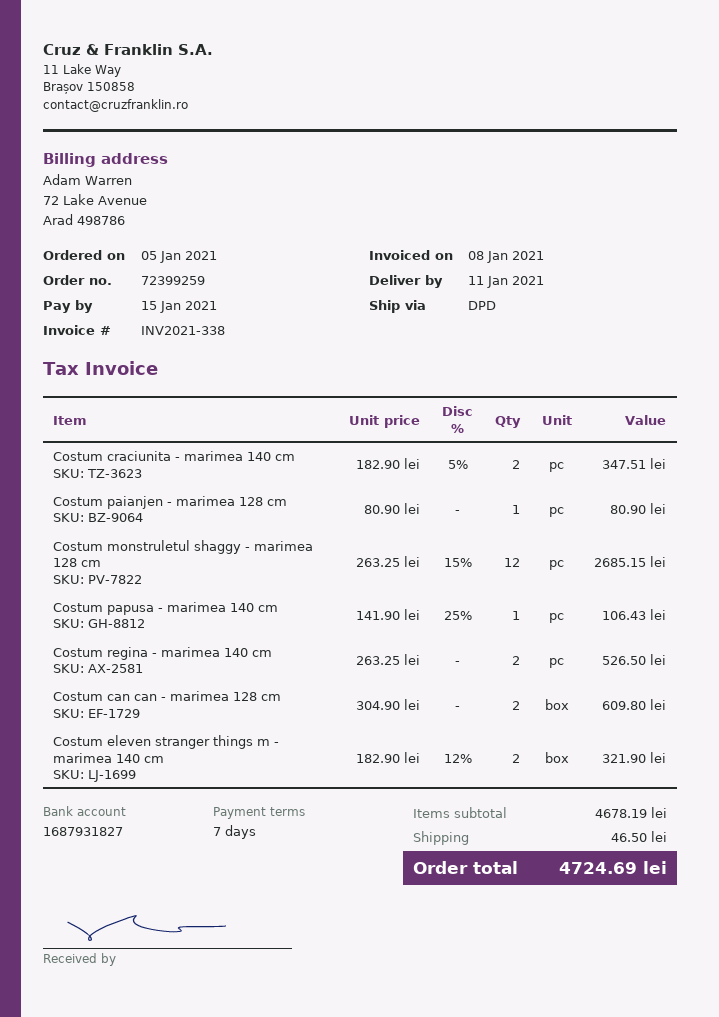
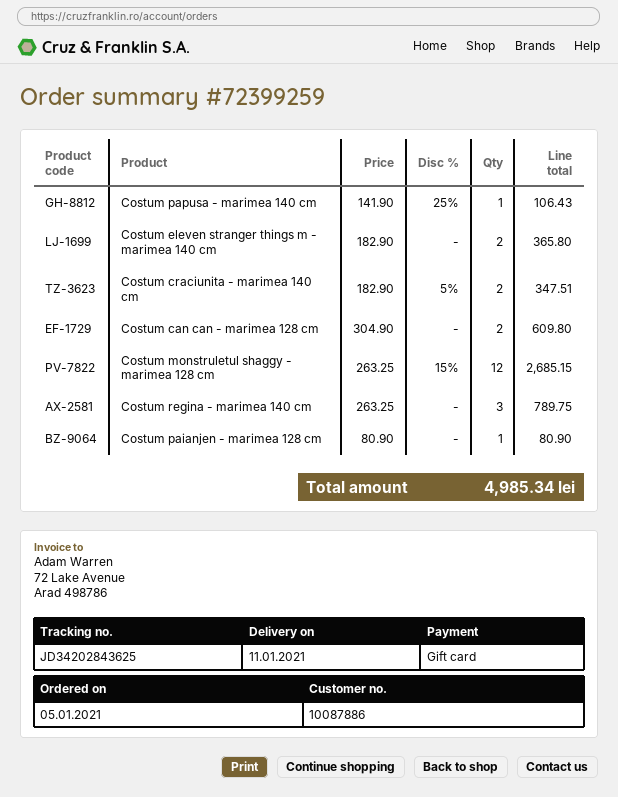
Costum regina - marimea 140 cm: 2 x 263.25 = 526.50 -> 3 x 263.25 = 789.75
Costum eleven stranger things m - marimea 140 cm: 2 x 182.90 - 12% = 321.90 -> 2 x 182.90 = 365.80
shipping: 46.50 -> none
total: 4724.69 -> 4985.34

